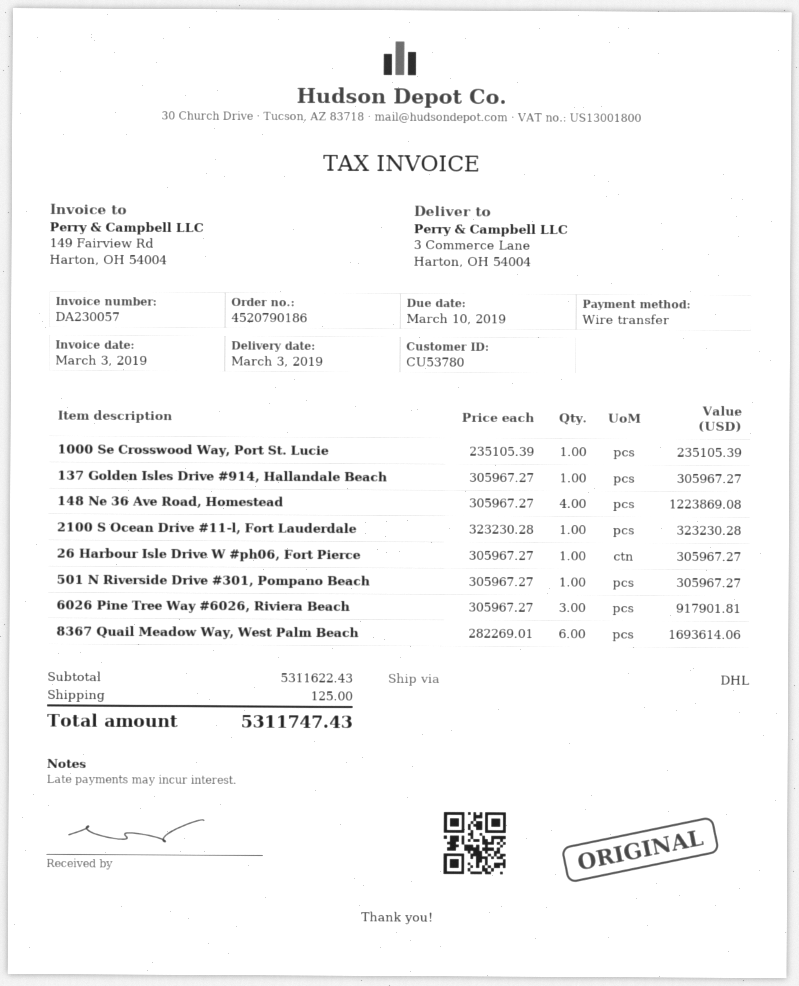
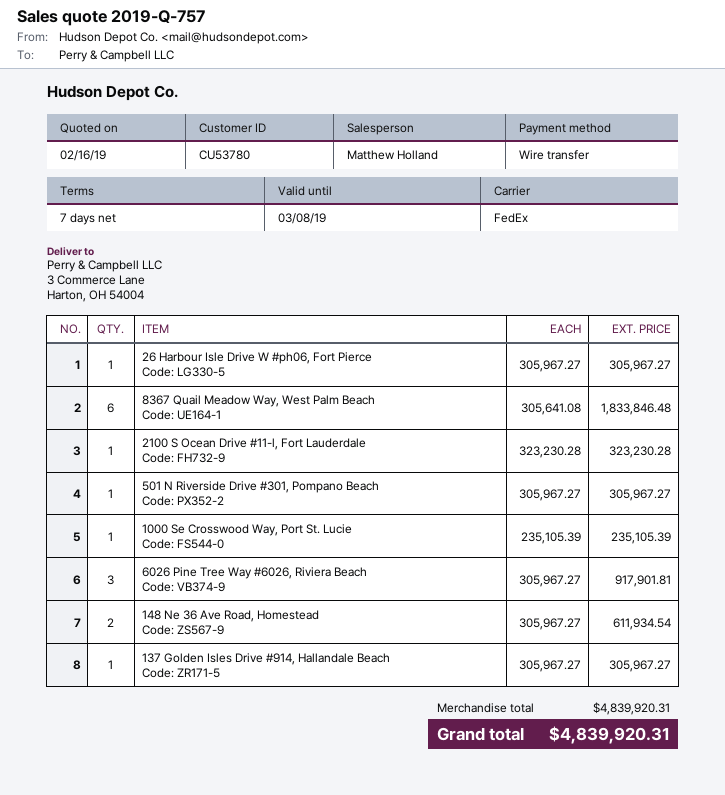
shipping method: DHL -> FedEx
148 Ne 36 Ave Road, Homestead: 4 x 305967.27 = 1223869.08 -> 2 x 305967.27 = 611934.54
8367 Quail Meadow Way, West Palm Beach: 6 x 282269.01 = 1693614.06 -> 6 x 305641.08 = 1833846.48
subtotal: 5311622.43 -> 4839920.31
shipping: 125.00 -> none
total: 5311747.43 -> 4839920.31

